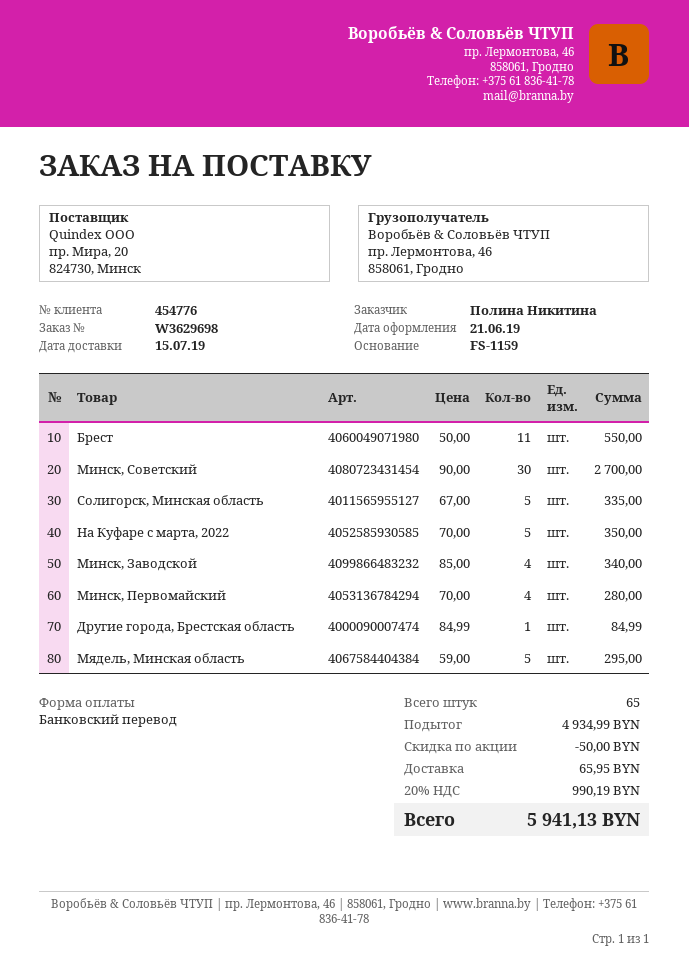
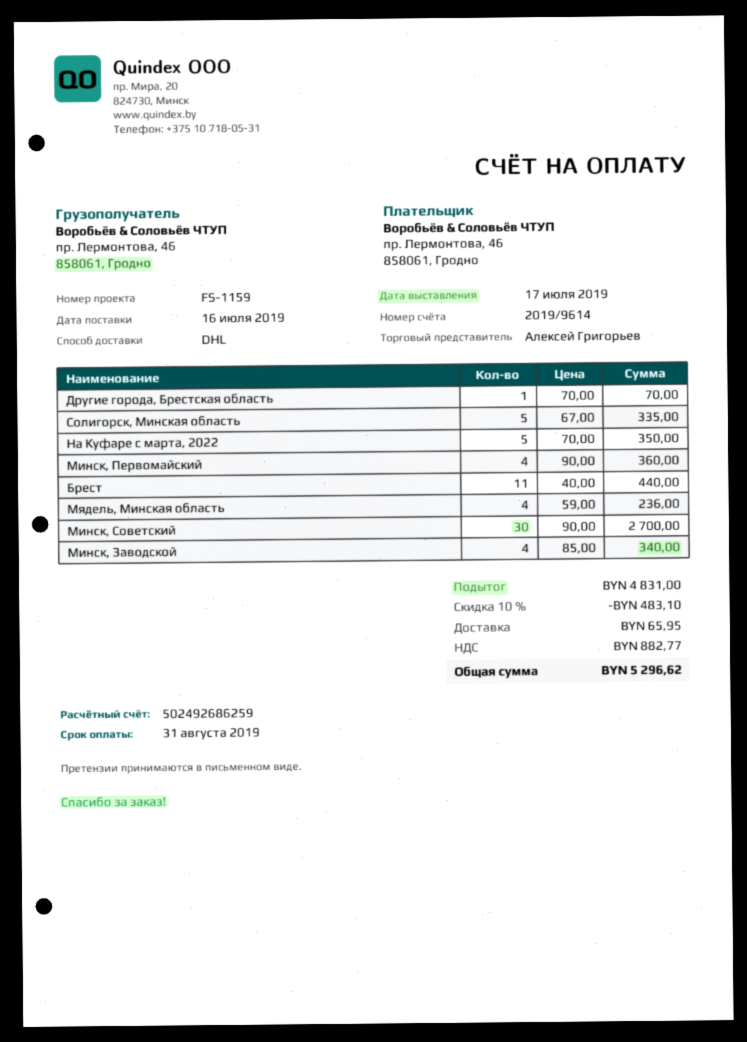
delivery date: 2019-07-15 -> 2019-07-16
Брест: 11 x 50.00 = 550.00 -> 11 x 40.00 = 440.00
Минск, Первомайский: 4 x 70.00 = 280.00 -> 4 x 90.00 = 360.00
Другие города, Брестская область: 1 x 84.99 = 84.99 -> 1 x 70.00 = 70.00
Мядель, Минская область: 5 x 59.00 = 295.00 -> 4 x 59.00 = 236.00
subtotal: 4934.99 -> 4831.00
discount: 50.00 -> 483.10
tax: 990.19 -> 882.77
total: 5941.13 -> 5296.62

